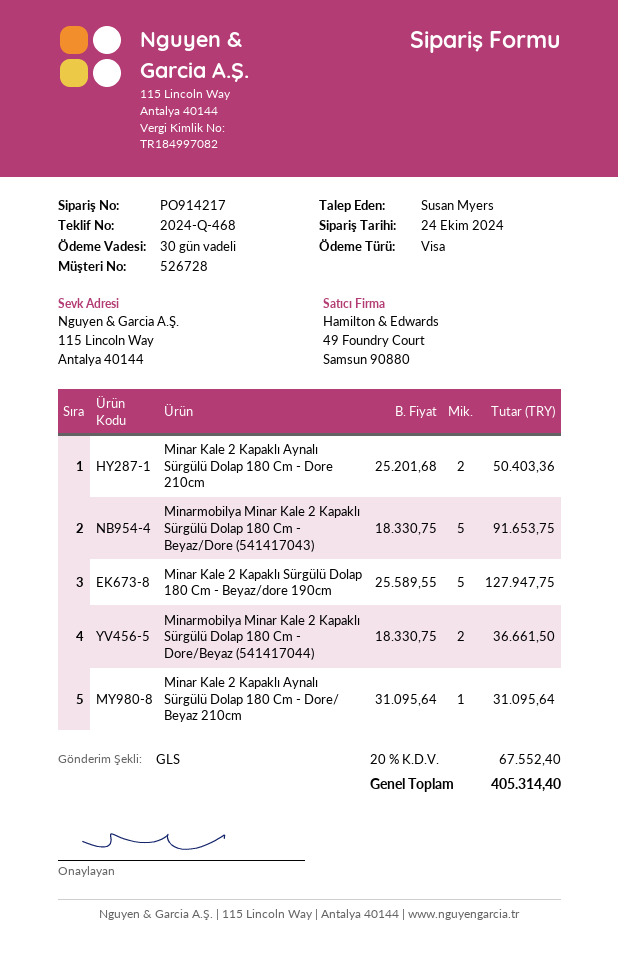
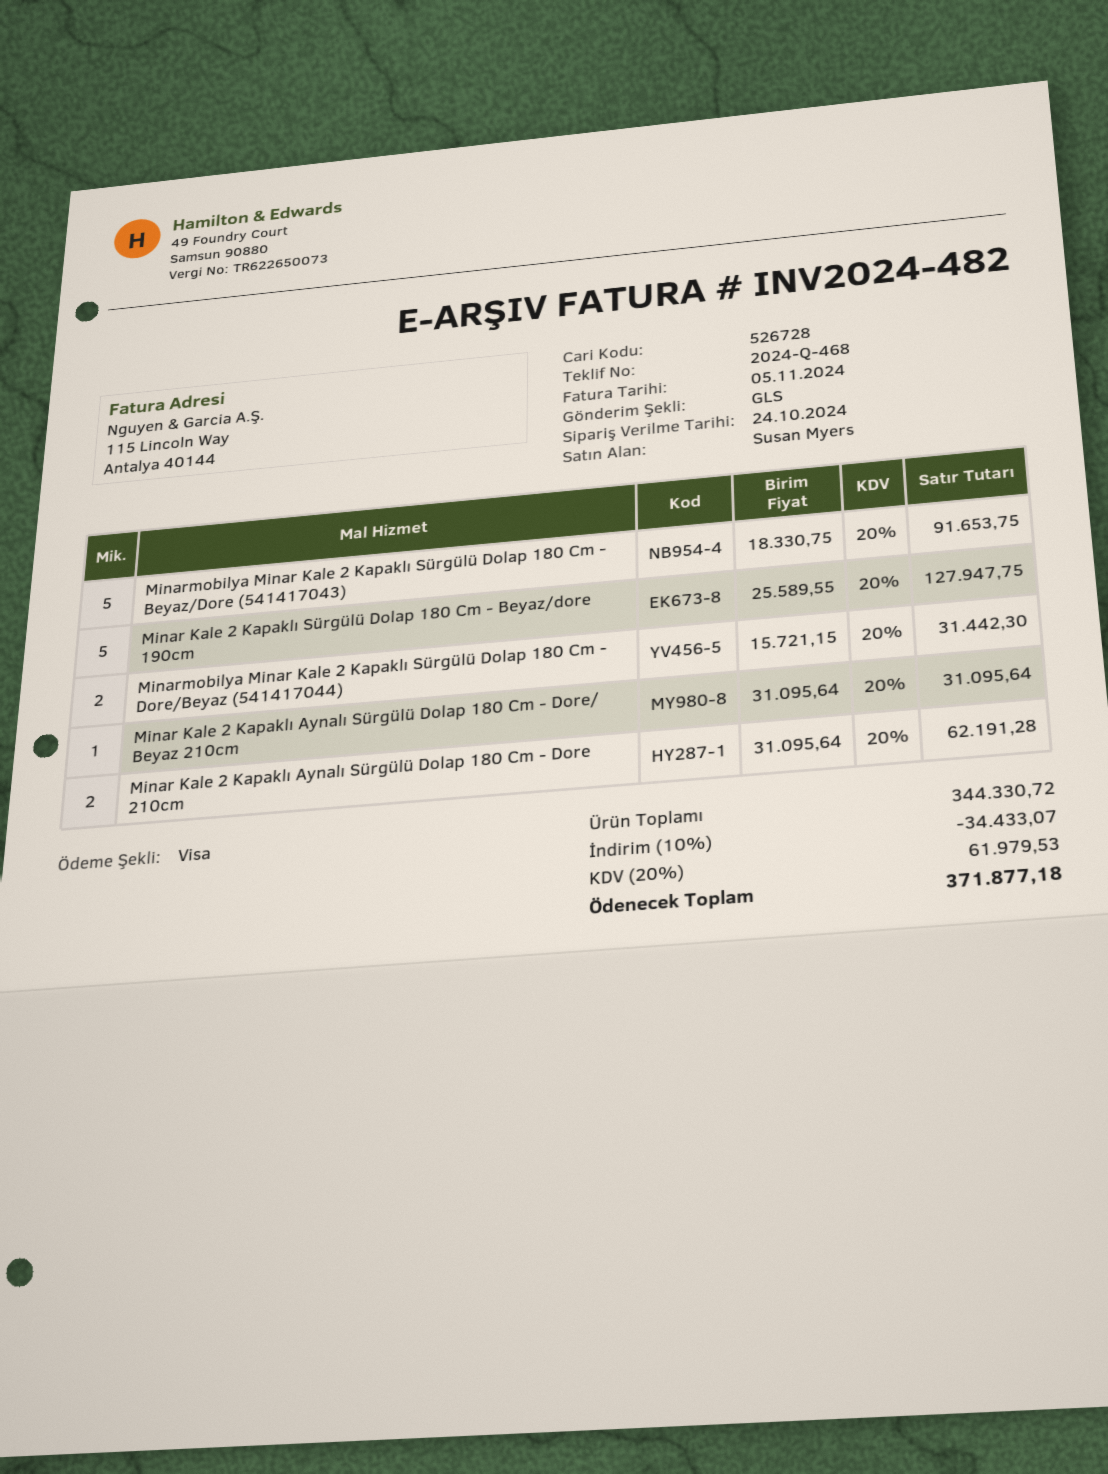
Minar Kale 2 Kapaklı Aynalı Sürgülü Dolap 180 Cm - Dore 210cm: 2 x 25201.68 = 50403.36 -> 2 x 31095.64 = 62191.28
Minarmobilya Minar Kale 2 Kapaklı Sürgülü Dolap 180 Cm - Dore/Beyaz (541417044): 2 x 18330.75 = 36661.50 -> 2 x 15721.15 = 31442.30
discount: none -> 10% = 34433.07
tax: 20% = 67552.40 -> 20% = 61979.53
total: 405314.40 -> 371877.18

